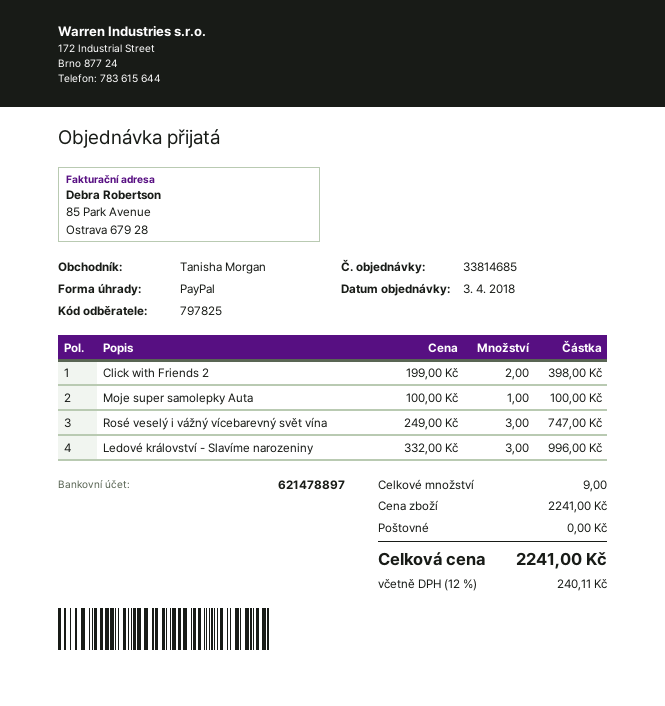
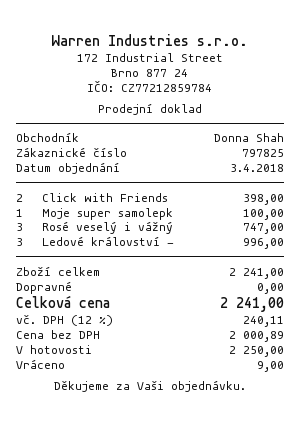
sales rep: Tanisha Morgan -> Donna Shah
payment method: PayPal -> cash

